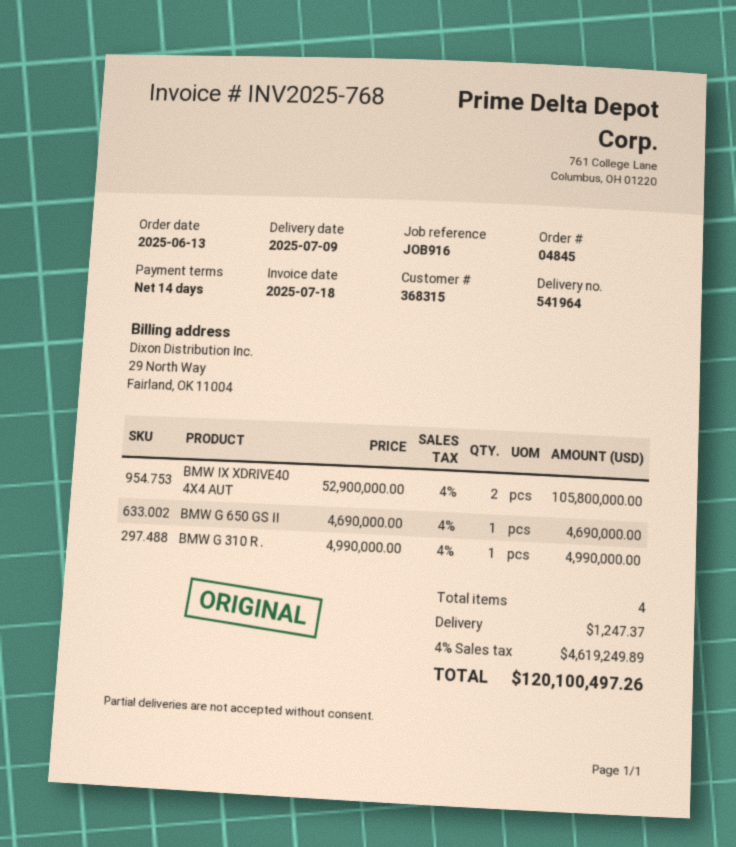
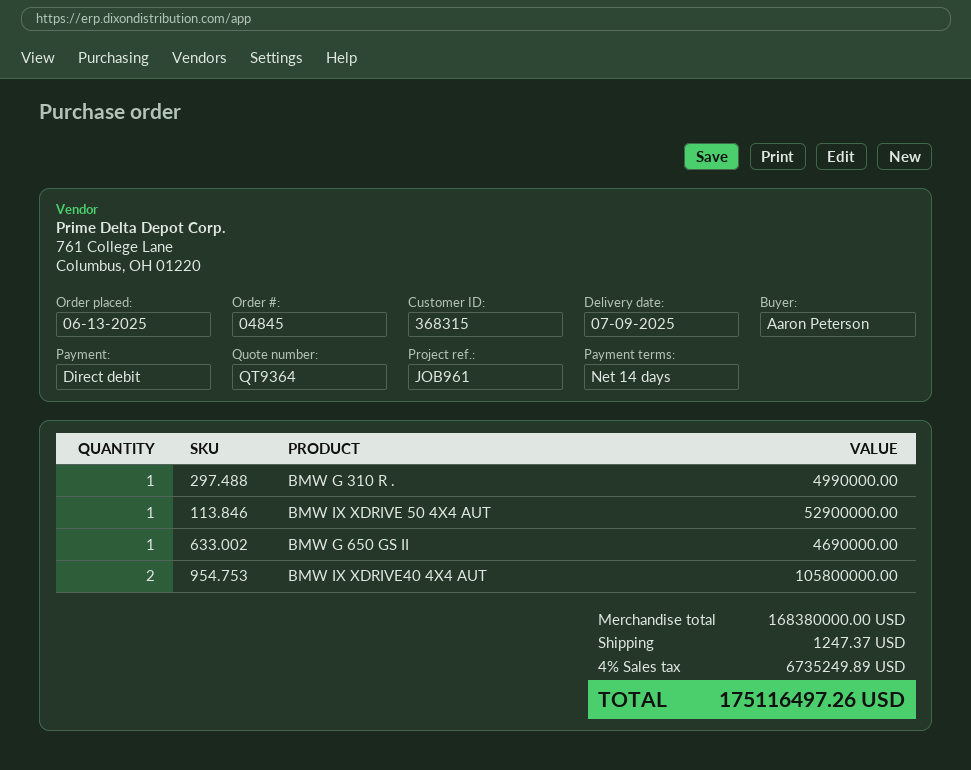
reference: JOB916 -> JOB961
BMW IX XDRIVE 50 4X4 AUT: none -> 1 for 52900000.00
tax: 4% = 4619249.89 -> 4% = 6735249.89
total: 120100497.26 -> 175116497.26

